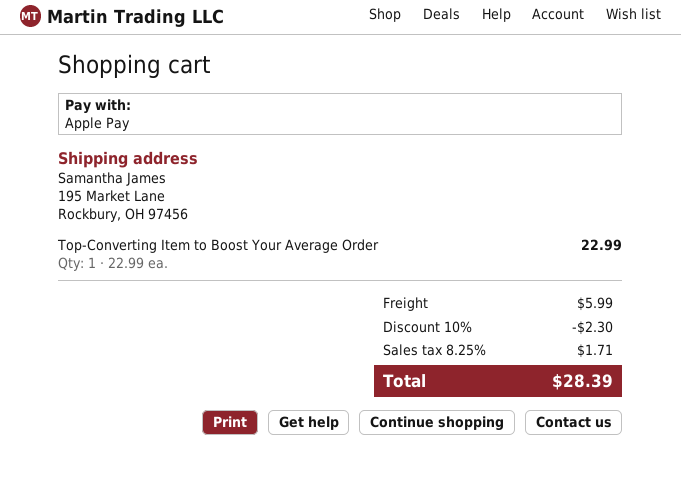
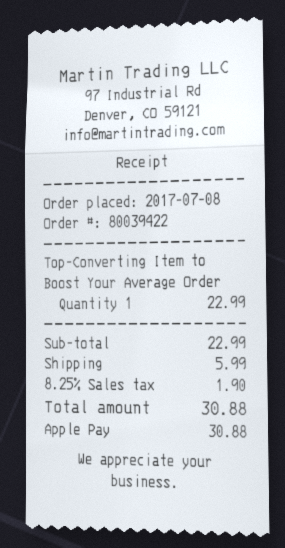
discount: 10% = 2.30 -> none
tax: 8.25% = 1.71 -> 8.25% = 1.90
total: 28.39 -> 30.88

